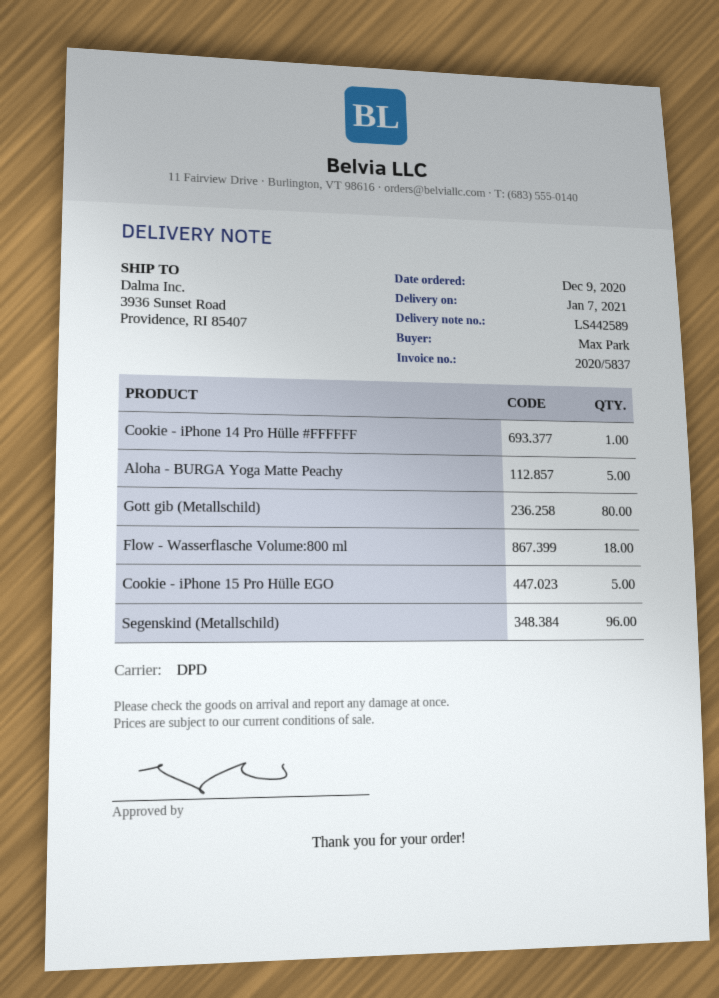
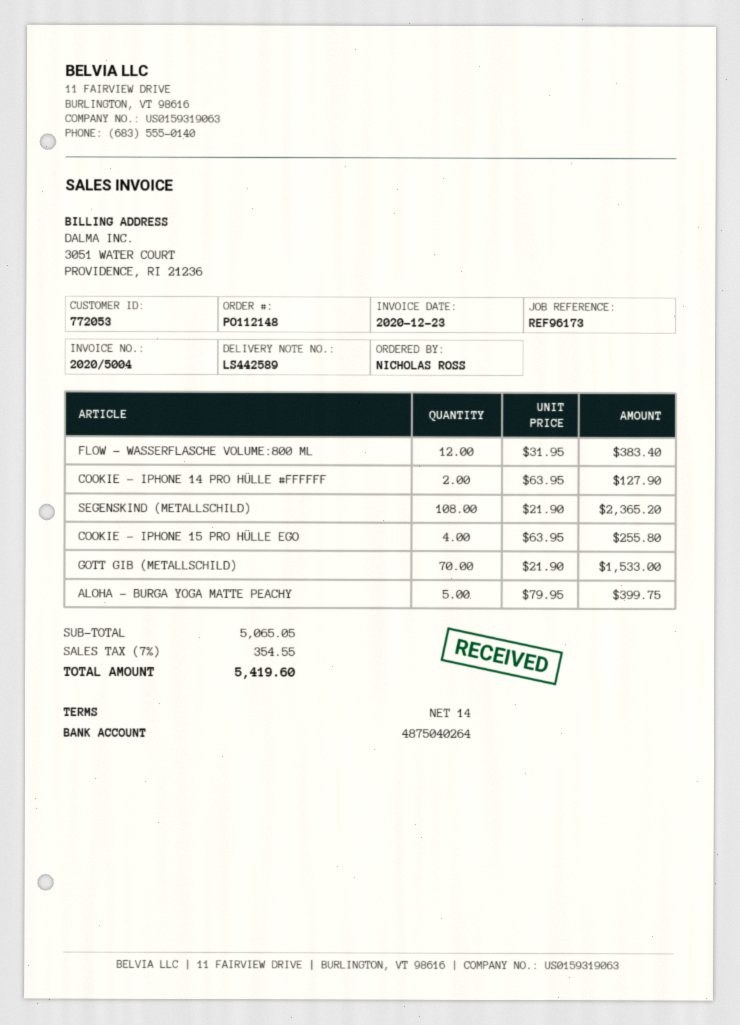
invoice number: 2020/5837 -> 2020/5004
ordered by: Max Park -> NICHOLAS ROSS
Cookie - iPhone 14 Pro Hülle #FFFFFF: 1 -> 2
Gott gib (Metallschild): 80 -> 70
Flow - Wasserflasche Volume:800 ml: 18 -> 12
Cookie - iPhone 15 Pro Hülle EGO: 5 -> 4
Segenskind (Metallschild): 96 -> 108

